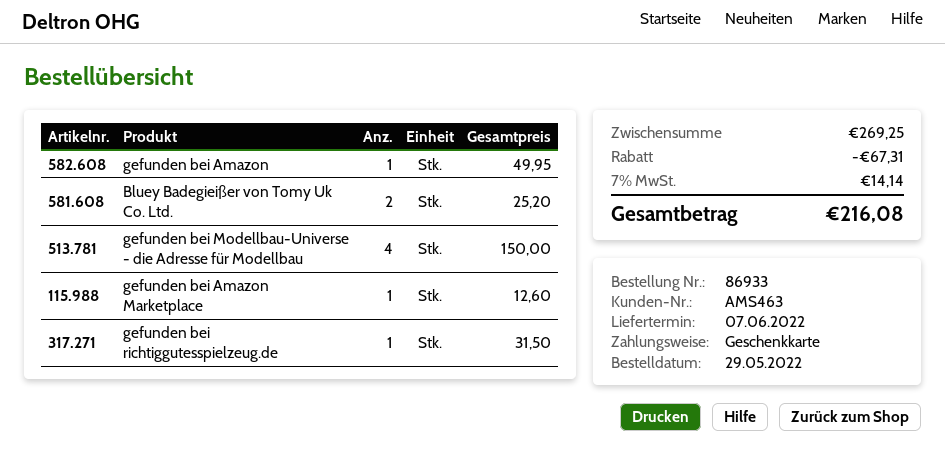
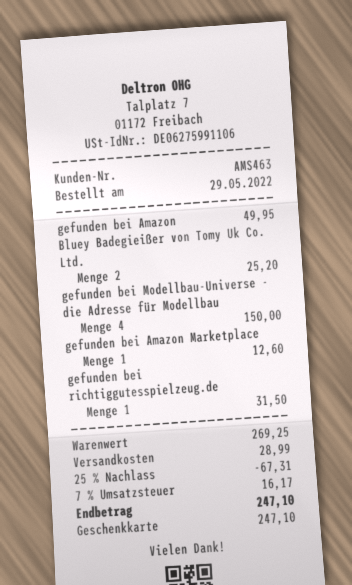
shipping: none -> 28.99
tax: 7% = 14.14 -> 7% = 16.17
total: 216.08 -> 247.10

